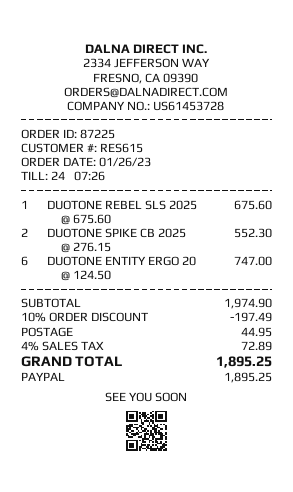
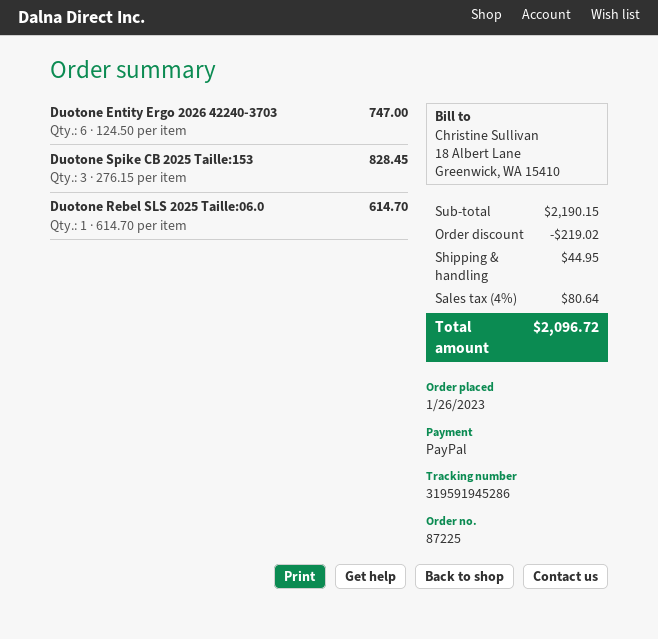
DUOTONE REBEL SLS 2025: 1 x 675.60 = 675.60 -> 1 x 614.70 = 614.70
DUOTONE SPIKE CB 2025: 2 x 276.15 = 552.30 -> 3 x 276.15 = 828.45
subtotal: 1974.90 -> 2190.15
discount: 197.49 -> 219.02
tax: 4% = 72.89 -> 4% = 80.64
total: 1895.25 -> 2096.72

